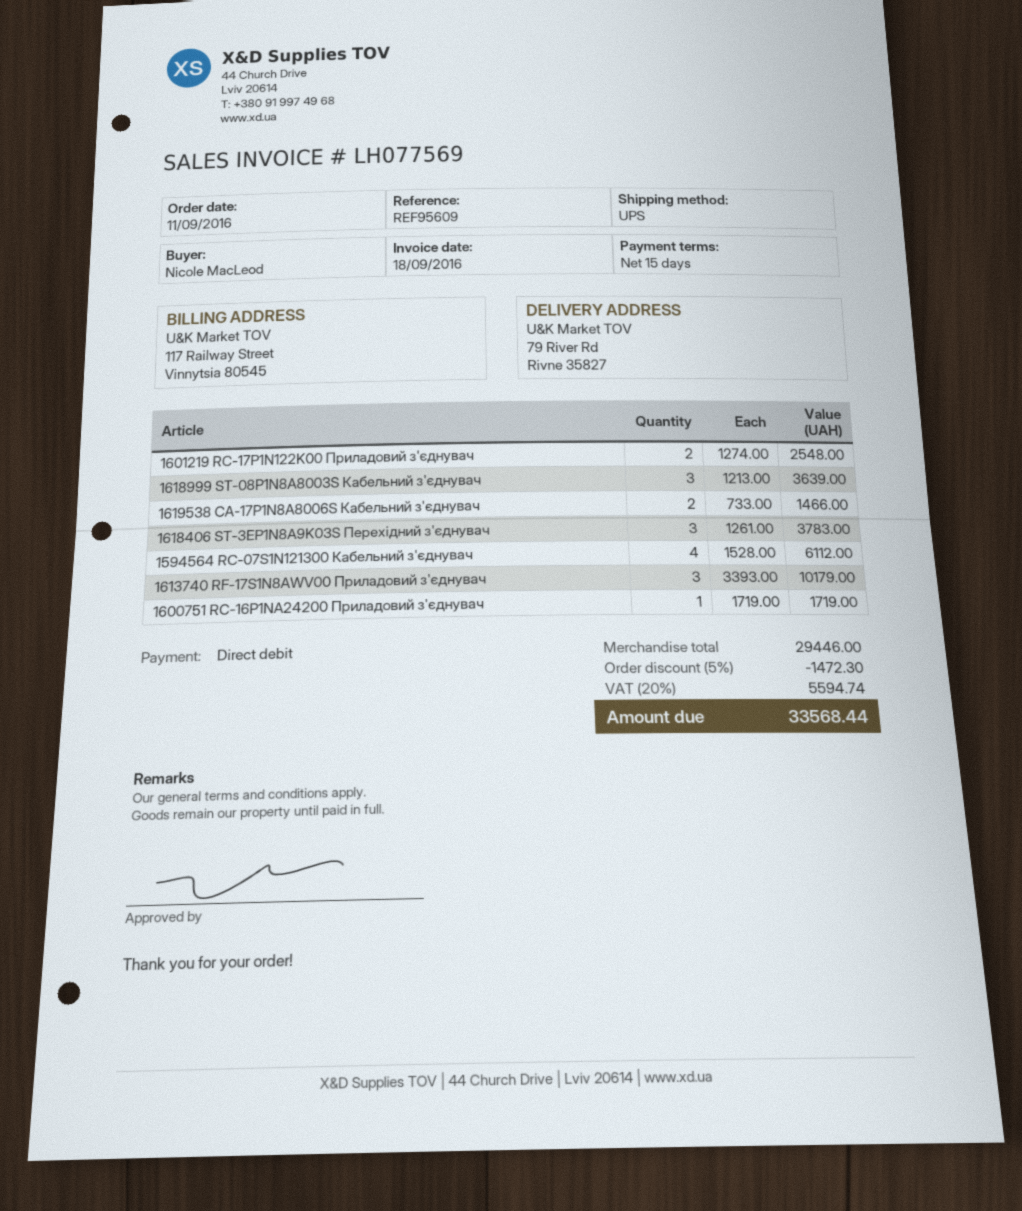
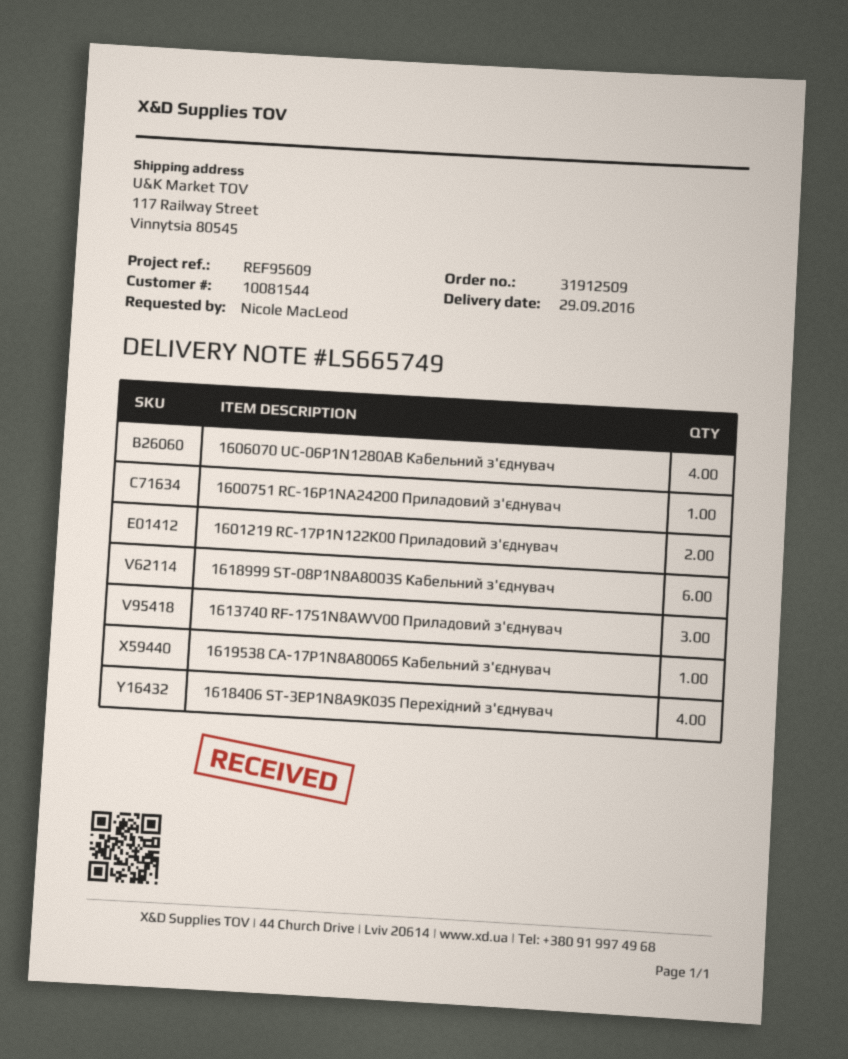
ship to: 79 River Rd, Rivne 35827 -> 117 Railway Street, Vinnytsia 80545
1618999 ST-08P1N8A8003S Кабельний з'єднувач: 3 -> 6
1619538 CA-17P1N8A8006S Кабельний з'єднувач: 2 -> 1
1618406 ST-3EP1N8A9K03S Перехідний з'єднувач: 3 -> 4
1594564 RC-07S1N121300 Кабельний з'єднувач: 4 -> none
1606070 UC-06P1N1280AB Кабельний з'єднувач: none -> 4

